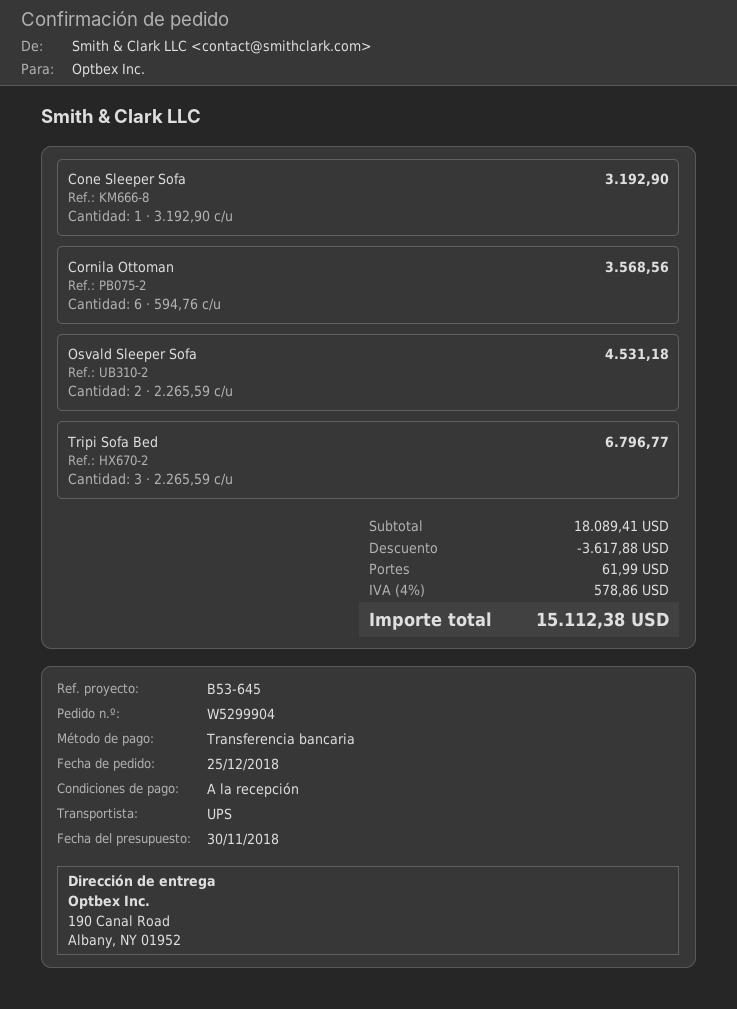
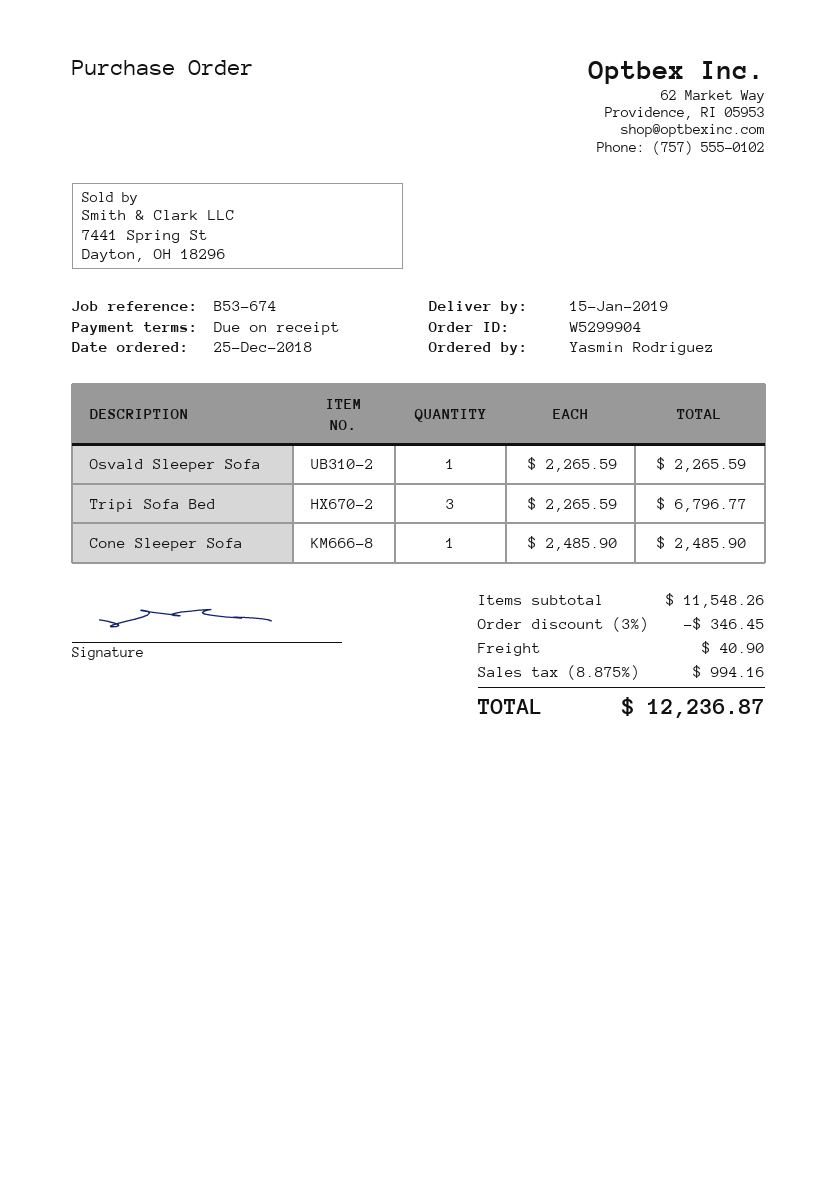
reference: B53-645 -> B53-674
Cone Sleeper Sofa: 1 x 3192.90 = 3192.90 -> 1 x 2485.90 = 2485.90
Cornila Ottoman: 6 x 594.76 = 3568.56 -> none
Osvald Sleeper Sofa: 2 x 2265.59 = 4531.18 -> 1 x 2265.59 = 2265.59
subtotal: 18089.41 -> 11548.26
discount: 3617.88 -> 346.45
shipping: 61.99 -> 40.90
tax: 4% = 578.86 -> 8.875% = 994.16
total: 15112.38 -> 12236.87

